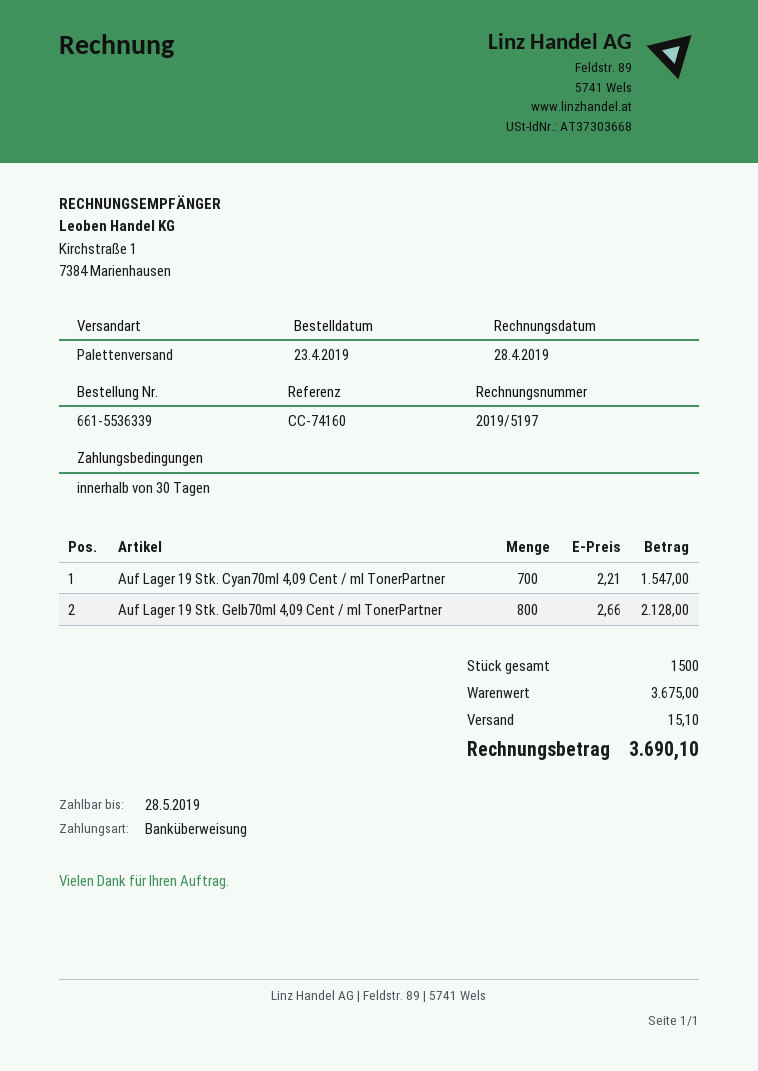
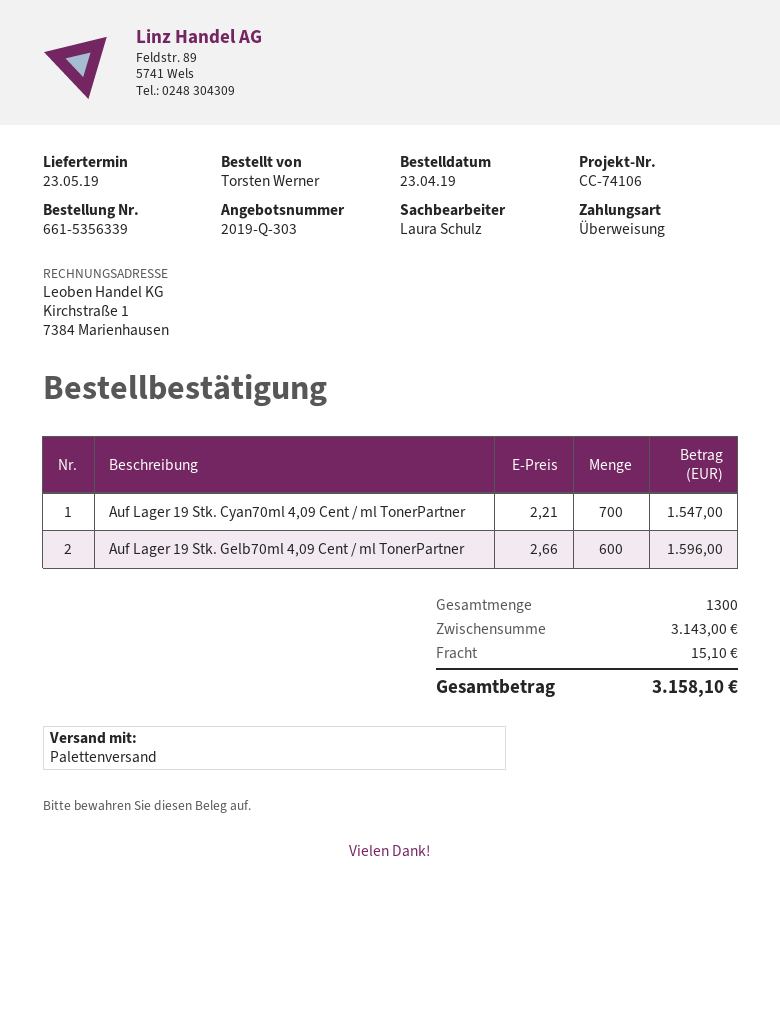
order number: 661-5536339 -> 661-5356339
reference: CC-74160 -> CC-74106
Auf Lager 19 Stk. Gelb70ml 4,09 Cent / ml TonerPartner: 800 x 2.66 = 2128.00 -> 600 x 2.66 = 1596.00
total quantity: 1500 -> 1300
subtotal: 3675.00 -> 3143.00
total: 3690.10 -> 3158.10

